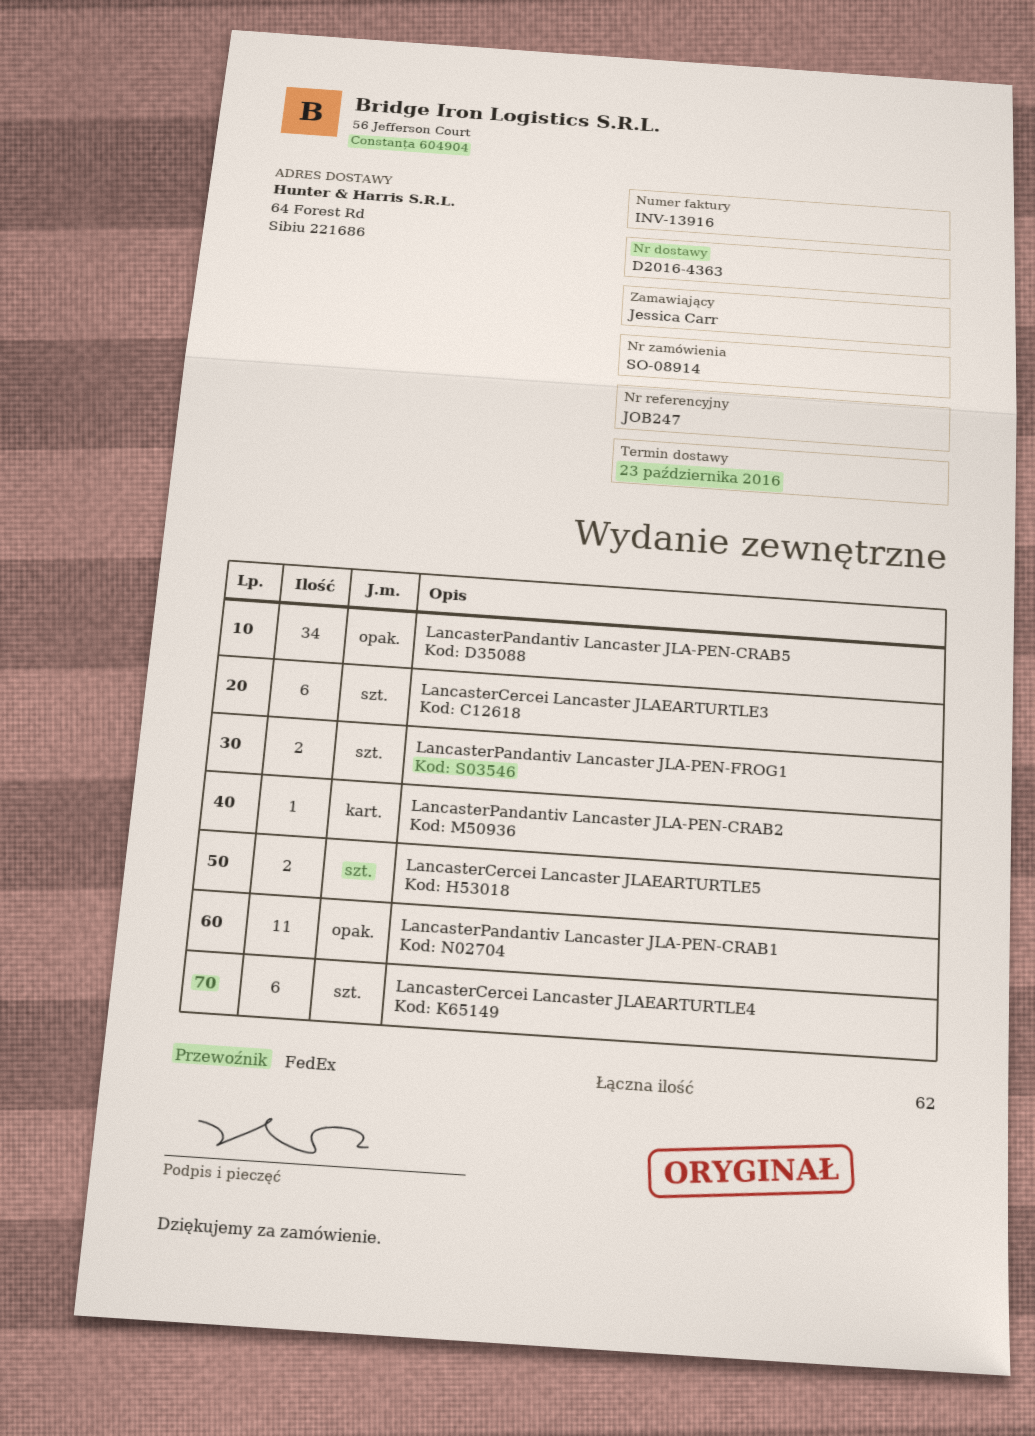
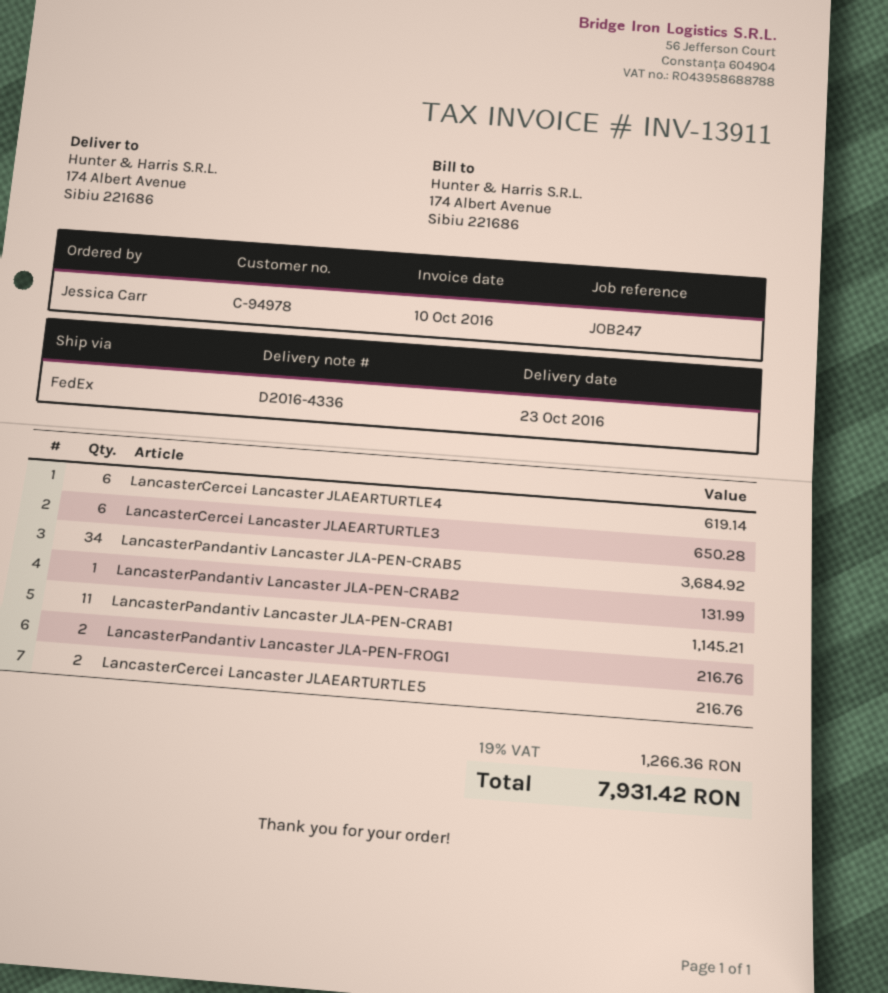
delivery note number: D2016-4363 -> D2016-4336
invoice number: INV-13916 -> INV-13911
ship to: 64 Forest Rd, Sibiu 221686 -> 174 Albert Avenue, Sibiu 221686

